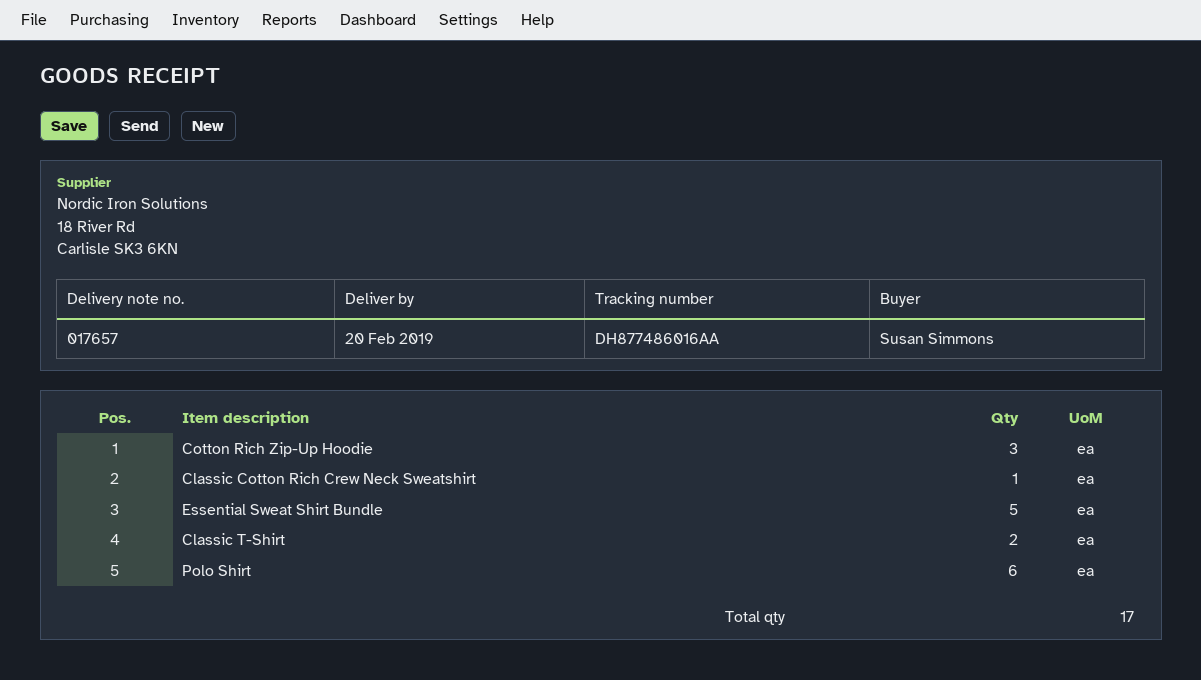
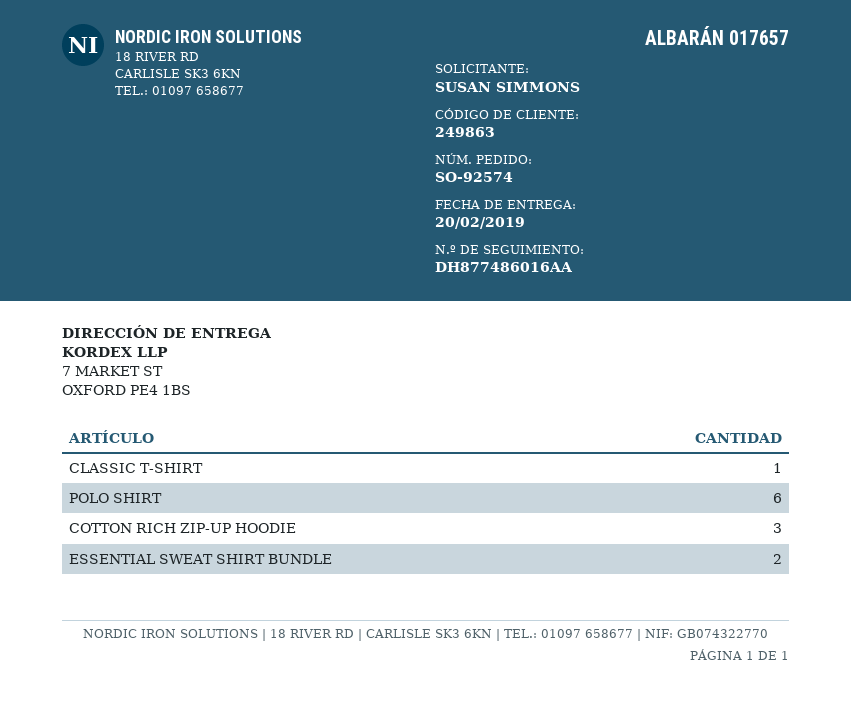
Classic Cotton Rich Crew Neck Sweatshirt: 1 -> none
Essential Sweat Shirt Bundle: 5 -> 2
Classic T-Shirt: 2 -> 1

